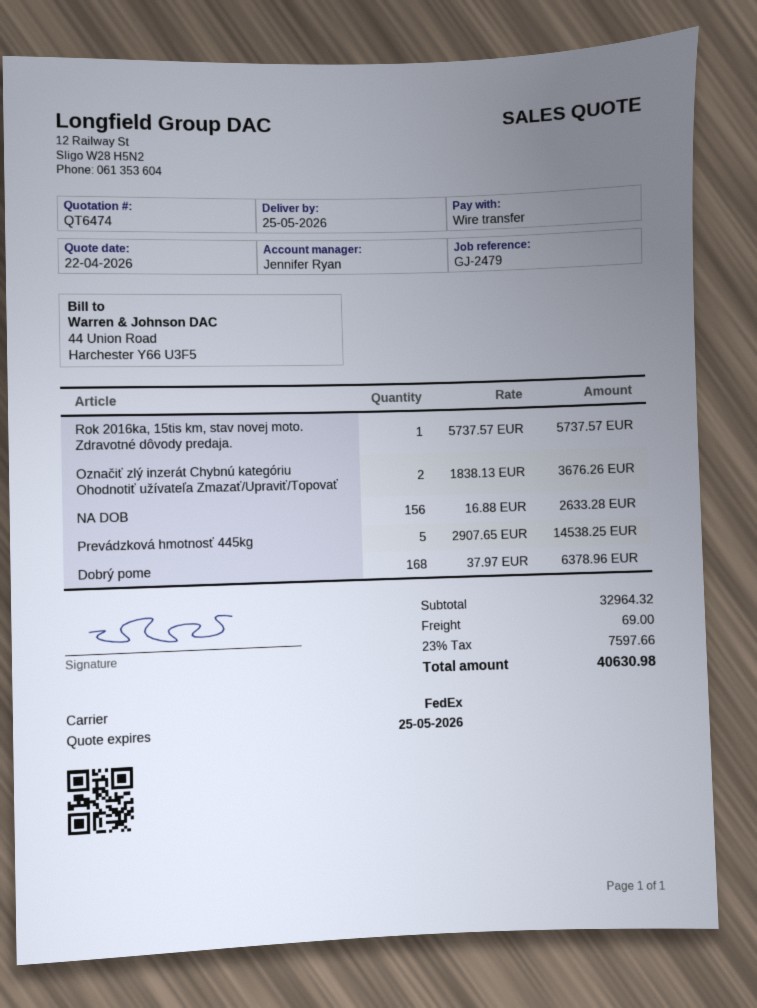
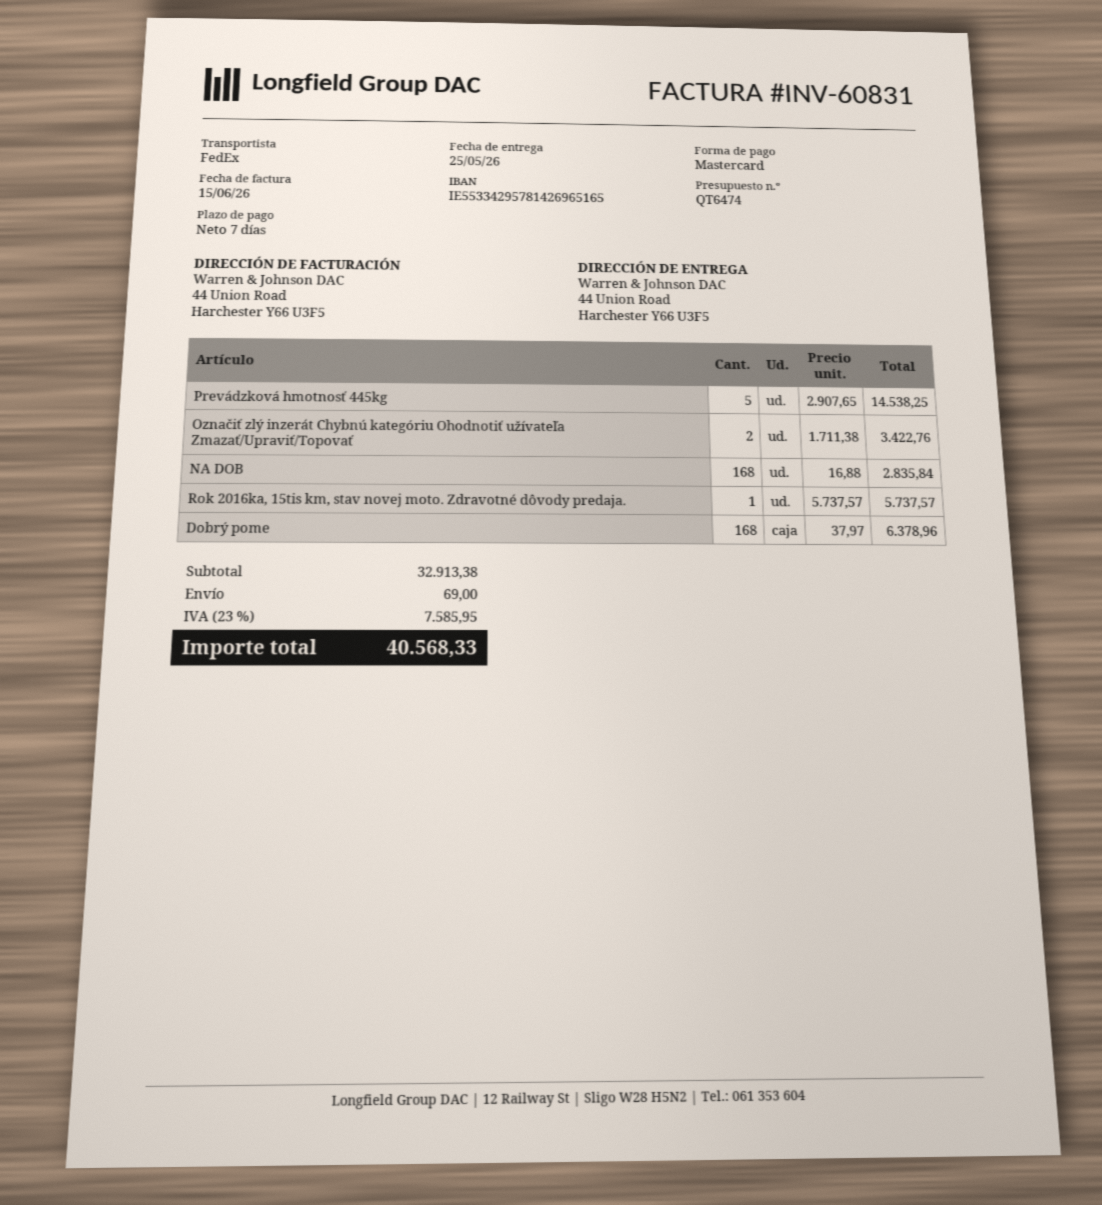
payment method: bank transfer -> Mastercard
Označiť zlý inzerát Chybnú kategóriu Ohodnotiť užívateľa Zmazať/Upraviť/Topovať: 2 x 1838.13 = 3676.26 -> 2 x 1711.38 = 3422.76
NA DOB: 156 x 16.88 = 2633.28 -> 168 x 16.88 = 2835.84
subtotal: 32964.32 -> 32913.38
tax: 23% = 7597.66 -> 23% = 7585.95
total: 40630.98 -> 40568.33

